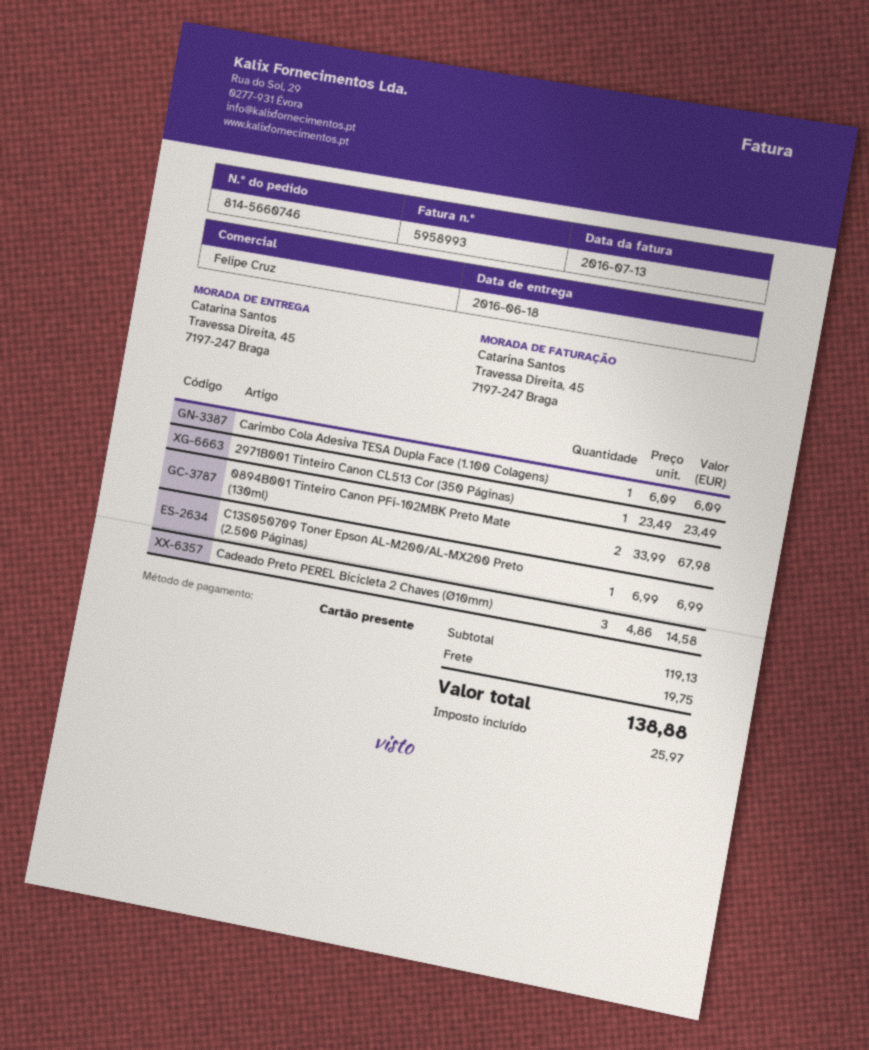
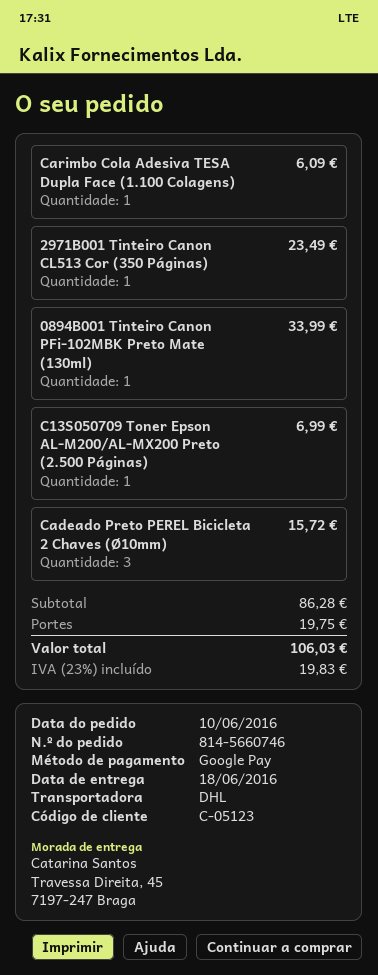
payment method: gift card -> Google Pay
0894B001 Tinteiro Canon PFi-102MBK Preto Mate (130ml): 2 for 67.98 -> 1 for 33.99
Cadeado Preto PEREL Bicicleta 2 Chaves (Ø10mm): 3 for 14.58 -> 3 for 15.72
subtotal: 119.13 -> 86.28
tax: 25.97 -> 19.83
total: 138.88 -> 106.03

